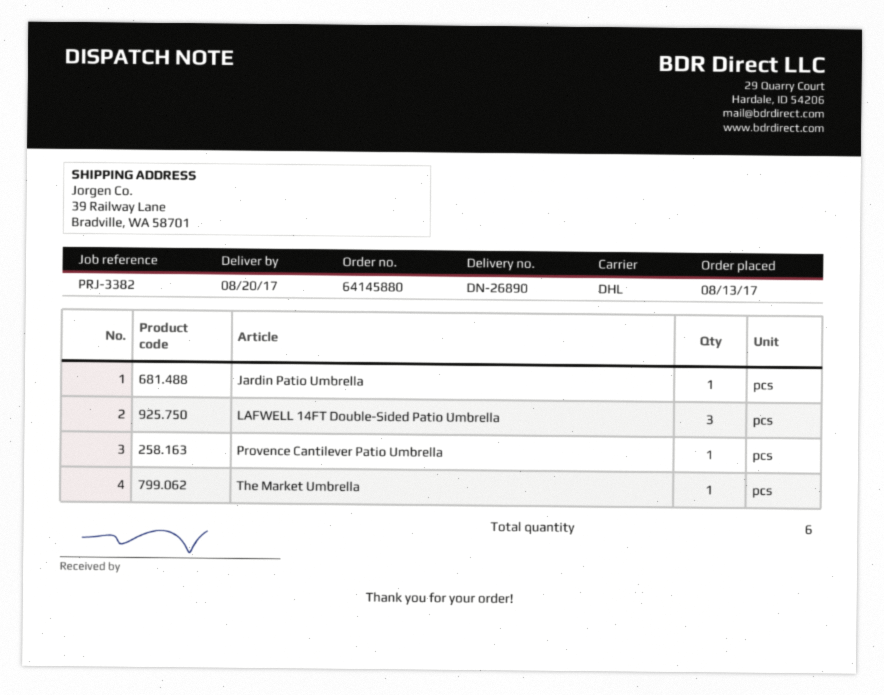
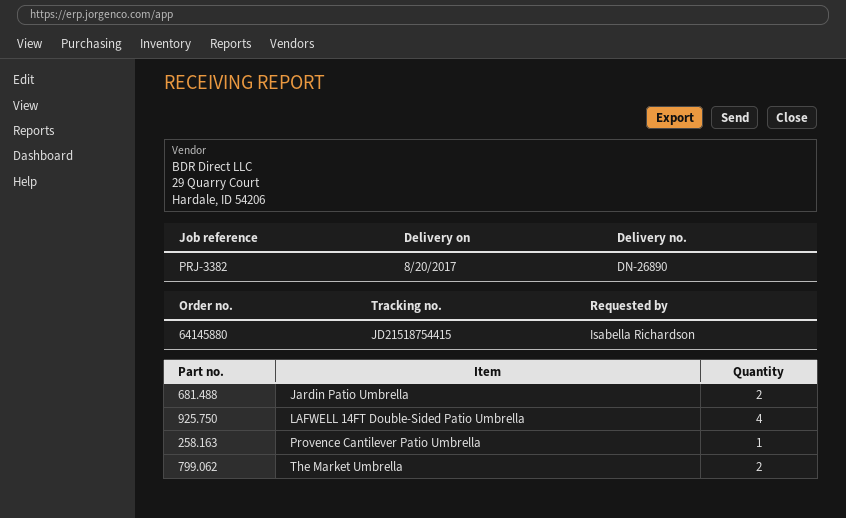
Jardin Patio Umbrella: 1 -> 2
LAFWELL 14FT Double-Sided Patio Umbrella: 3 -> 4
The Market Umbrella: 1 -> 2

